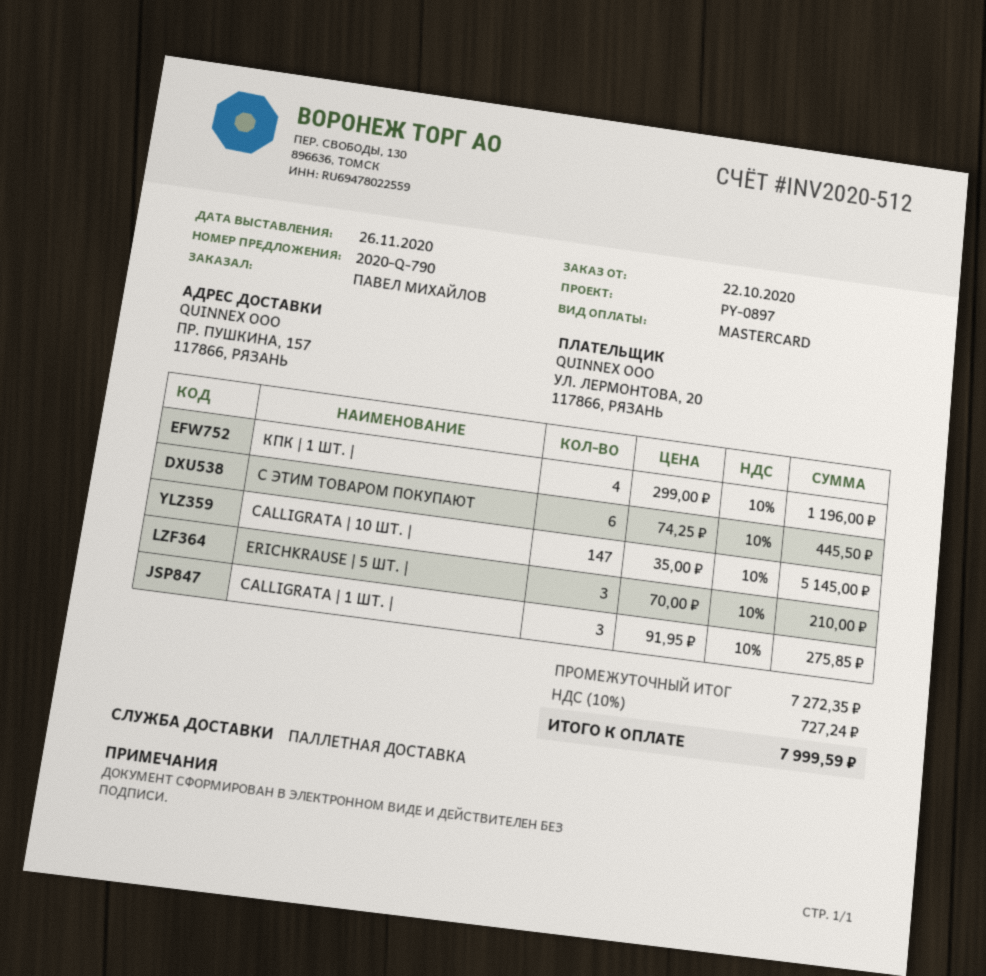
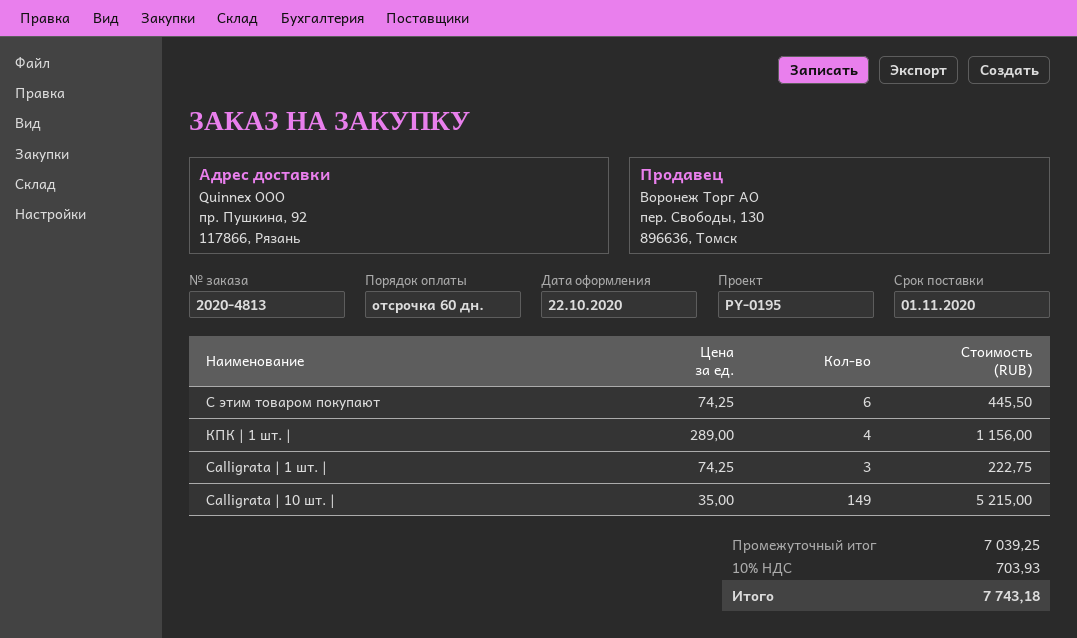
reference: PY-0897 -> PY-0195
ship to: ПР. ПУШКИНА, 157, 117866, РЯЗАНЬ -> пр. Пушкина, 92, 117866, Рязань
КПК | 1 ШТ. |: 4 x 299.00 = 1196.00 -> 4 x 289.00 = 1156.00
CALLIGRATA | 10 ШТ. |: 147 x 35.00 = 5145.00 -> 149 x 35.00 = 5215.00
ERICHKRAUSE | 5 ШТ. |: 3 x 70.00 = 210.00 -> none
CALLIGRATA | 1 ШТ. |: 3 x 91.95 = 275.85 -> 3 x 74.25 = 222.75
subtotal: 7272.35 -> 7039.25
tax: 10% = 727.24 -> 10% = 703.93
total: 7999.59 -> 7743.18

